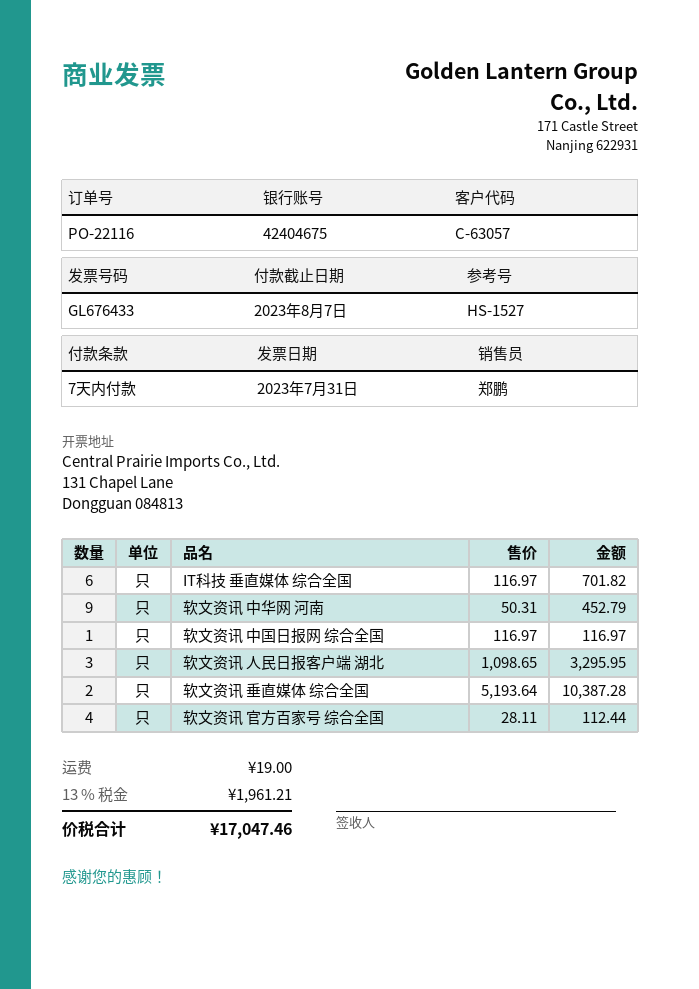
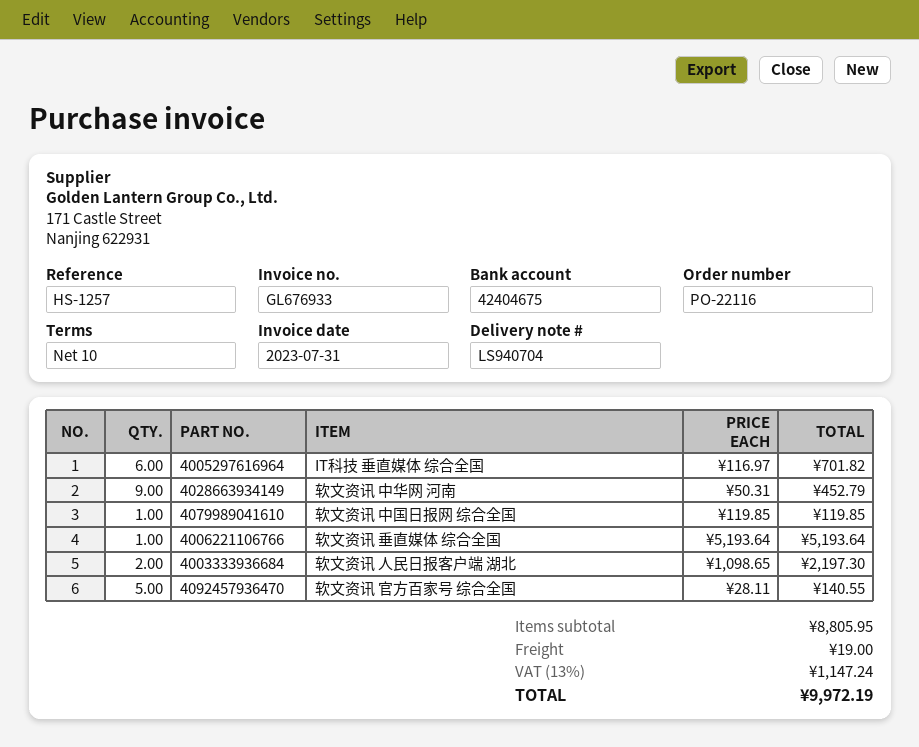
invoice number: GL676433 -> GL676933
payment terms: 7 days -> 10 days
reference: HS-1527 -> HS-1257
软文资讯 中国日报网 综合全国: 1 x 116.97 = 116.97 -> 1 x 119.85 = 119.85
软文资讯 人民日报客户端 湖北: 3 x 1098.65 = 3295.95 -> 2 x 1098.65 = 2197.30
软文资讯 垂直媒体 综合全国: 2 x 5193.64 = 10387.28 -> 1 x 5193.64 = 5193.64
软文资讯 官方百家号 综合全国: 4 x 28.11 = 112.44 -> 5 x 28.11 = 140.55
tax: 13% = 1961.21 -> 13% = 1147.24
total: 17047.46 -> 9972.19

